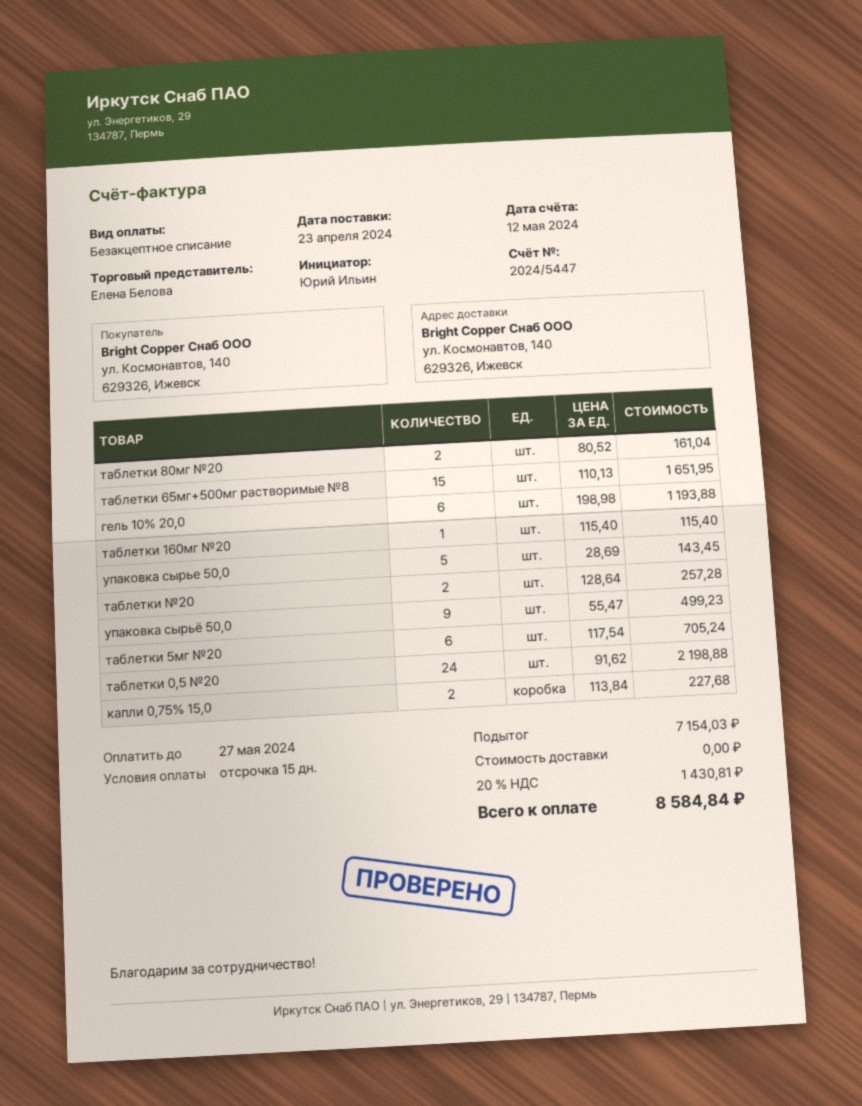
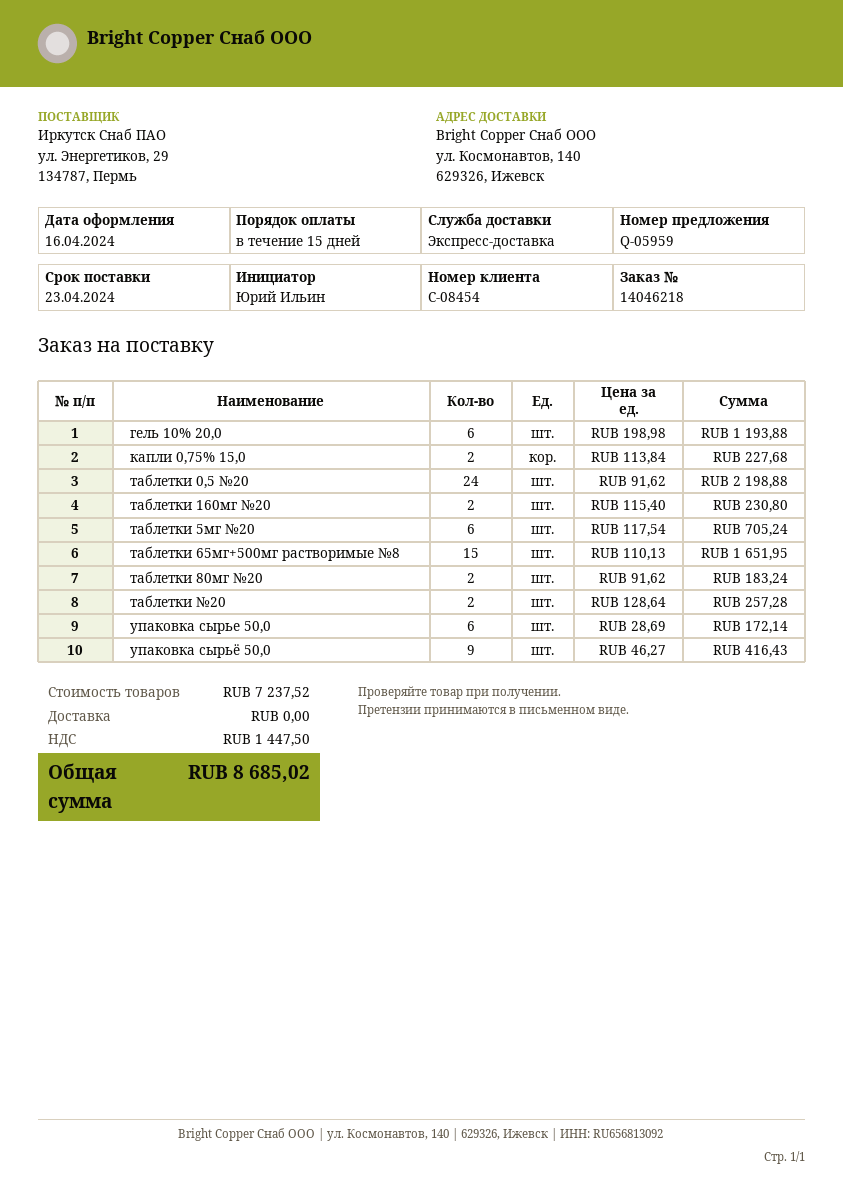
таблетки 80мг №20: 2 x 80.52 = 161.04 -> 2 x 91.62 = 183.24
таблетки 160мг №20: 1 x 115.40 = 115.40 -> 2 x 115.40 = 230.80
упаковка сырье 50,0: 5 x 28.69 = 143.45 -> 6 x 28.69 = 172.14
упаковка сырьё 50,0: 9 x 55.47 = 499.23 -> 9 x 46.27 = 416.43
subtotal: 7154.03 -> 7237.52
tax: 1430.81 -> 1447.50
total: 8584.84 -> 8685.02

